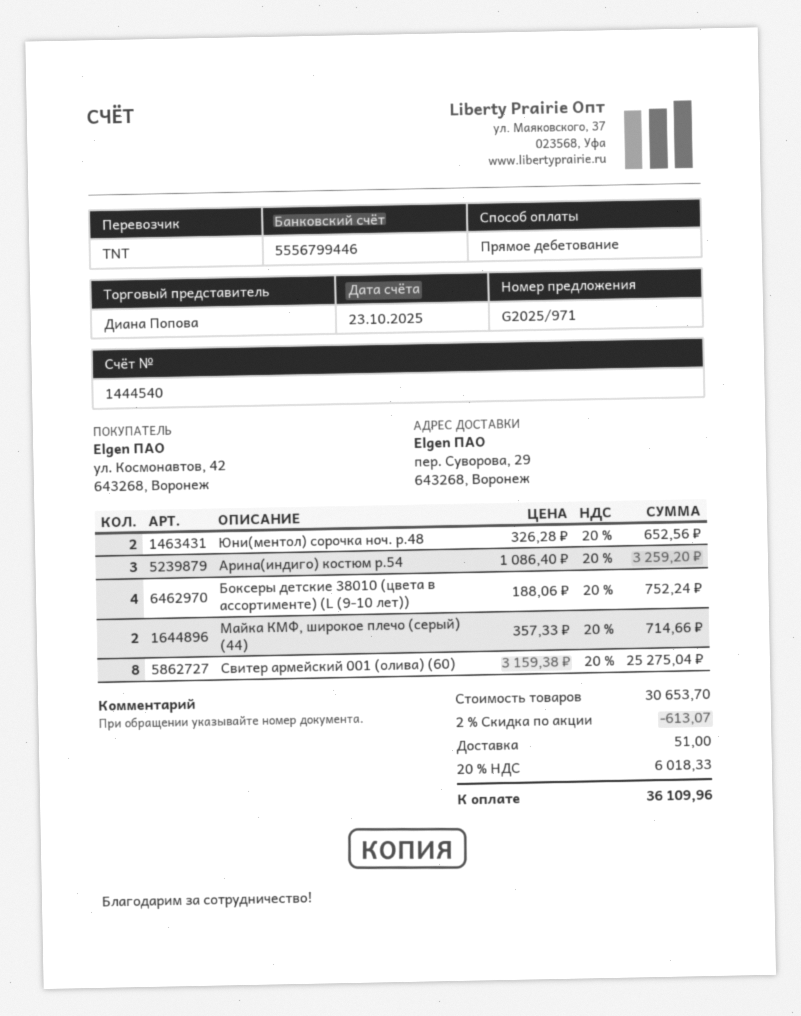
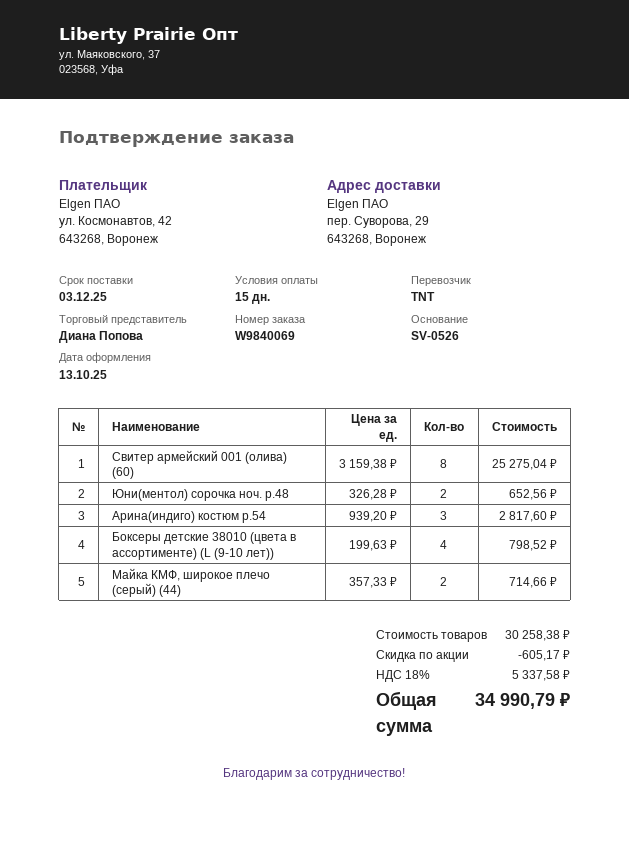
Арина(индиго) костюм р.54: 3 x 1086.40 = 3259.20 -> 3 x 939.20 = 2817.60
Боксеры детские 38010 (цвета в ассортименте) (L (9-10 лет)): 4 x 188.06 = 752.24 -> 4 x 199.63 = 798.52
subtotal: 30653.70 -> 30258.38
discount: 613.07 -> 605.17
shipping: 51.00 -> none
tax: 20% = 6018.33 -> 18% = 5337.58
total: 36109.96 -> 34990.79

